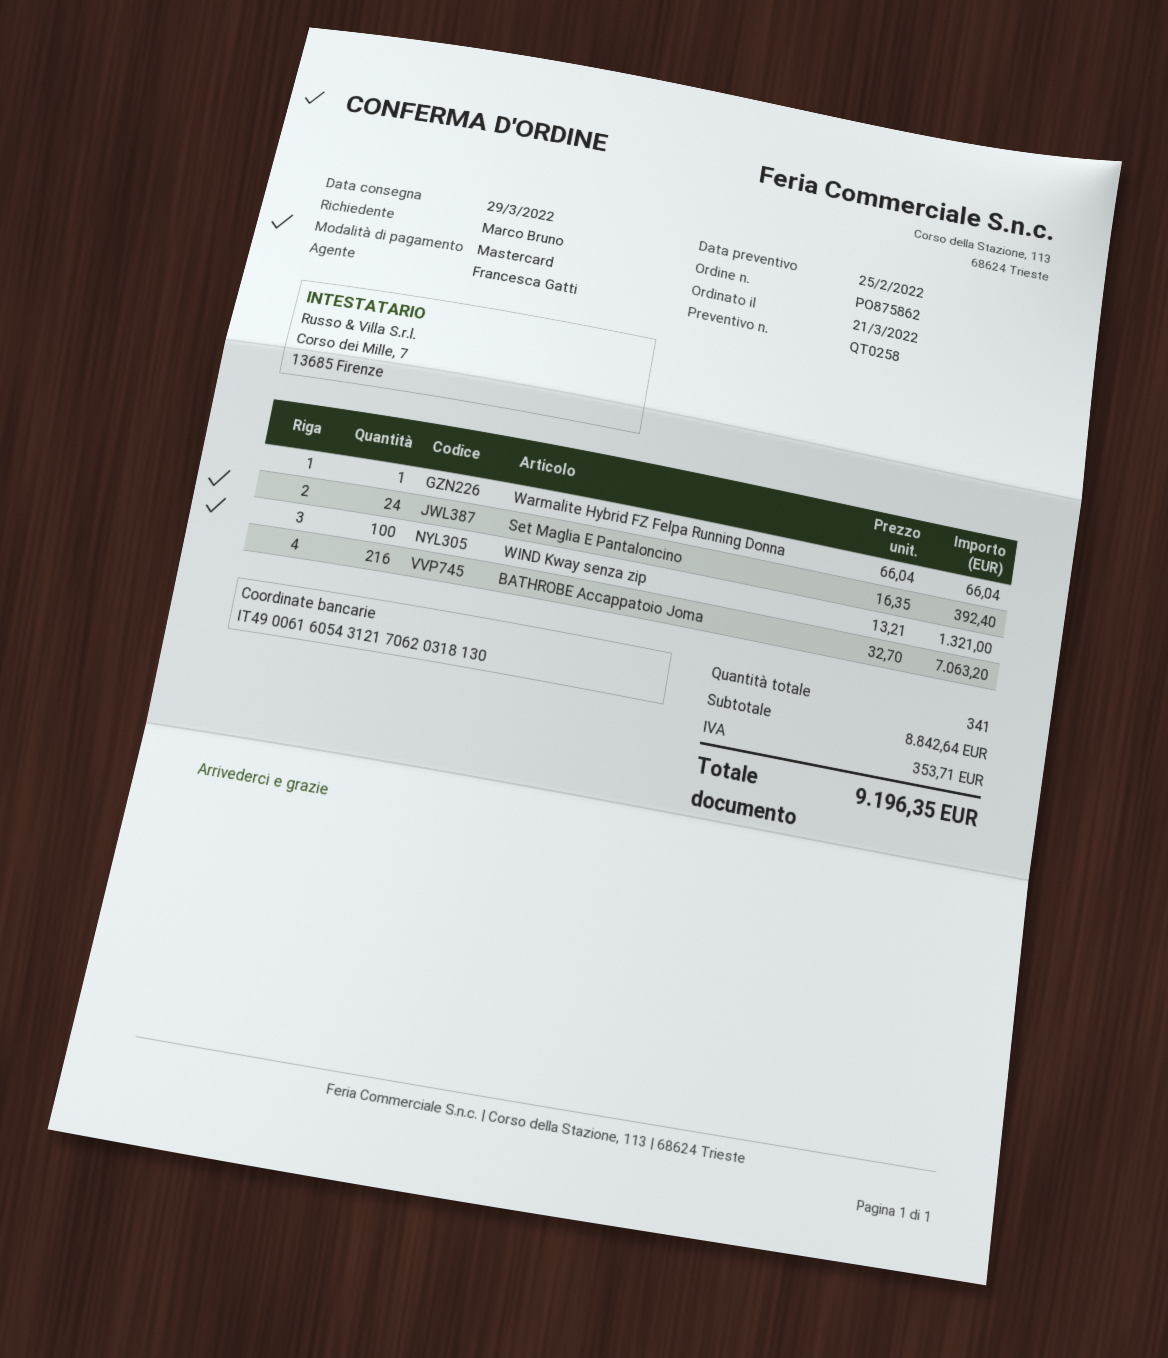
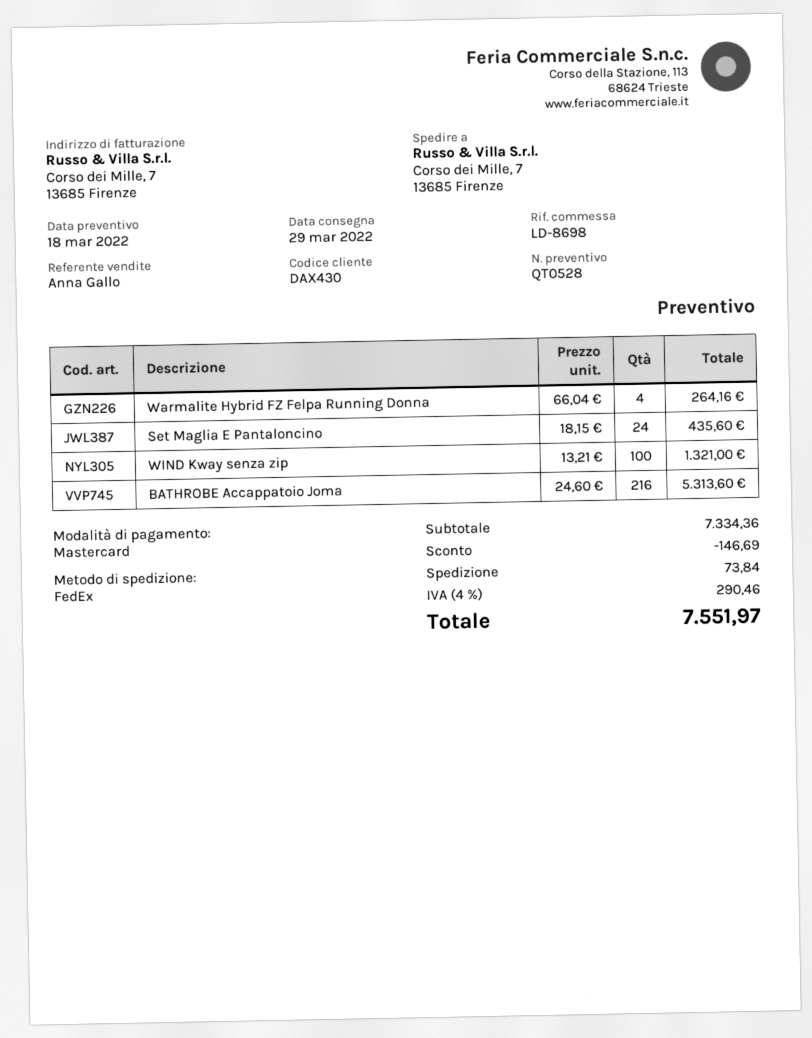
quote number: QT0258 -> QT0528
quote date: 2022-02-25 -> 2022-03-18
sales rep: Francesca Gatti -> Anna Gallo
Warmalite Hybrid FZ Felpa Running Donna: 1 x 66.04 = 66.04 -> 4 x 66.04 = 264.16
Set Maglia E Pantaloncino: 24 x 16.35 = 392.40 -> 24 x 18.15 = 435.60
BATHROBE Accappatoio Joma: 216 x 32.70 = 7063.20 -> 216 x 24.60 = 5313.60
subtotal: 8842.64 -> 7334.36
discount: none -> 146.69
shipping: none -> 73.84
tax: 353.71 -> 290.46
total: 9196.35 -> 7551.97

